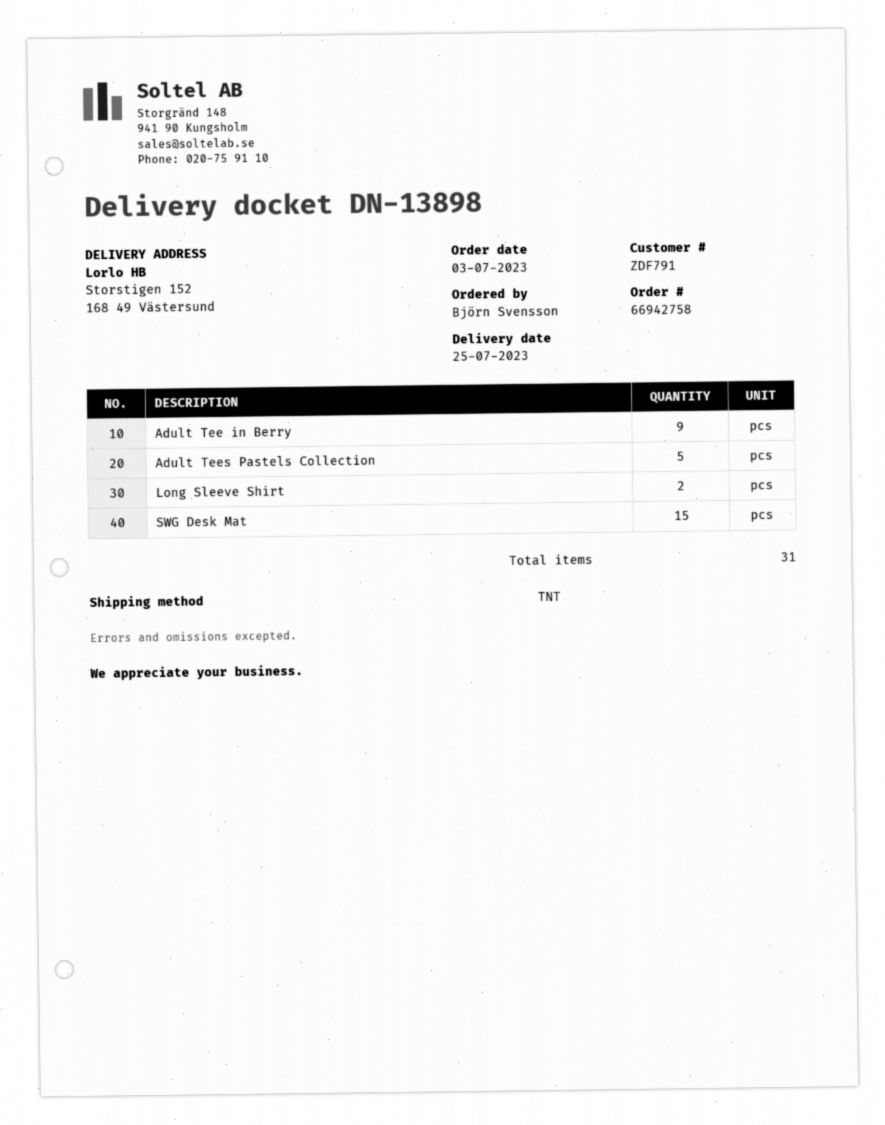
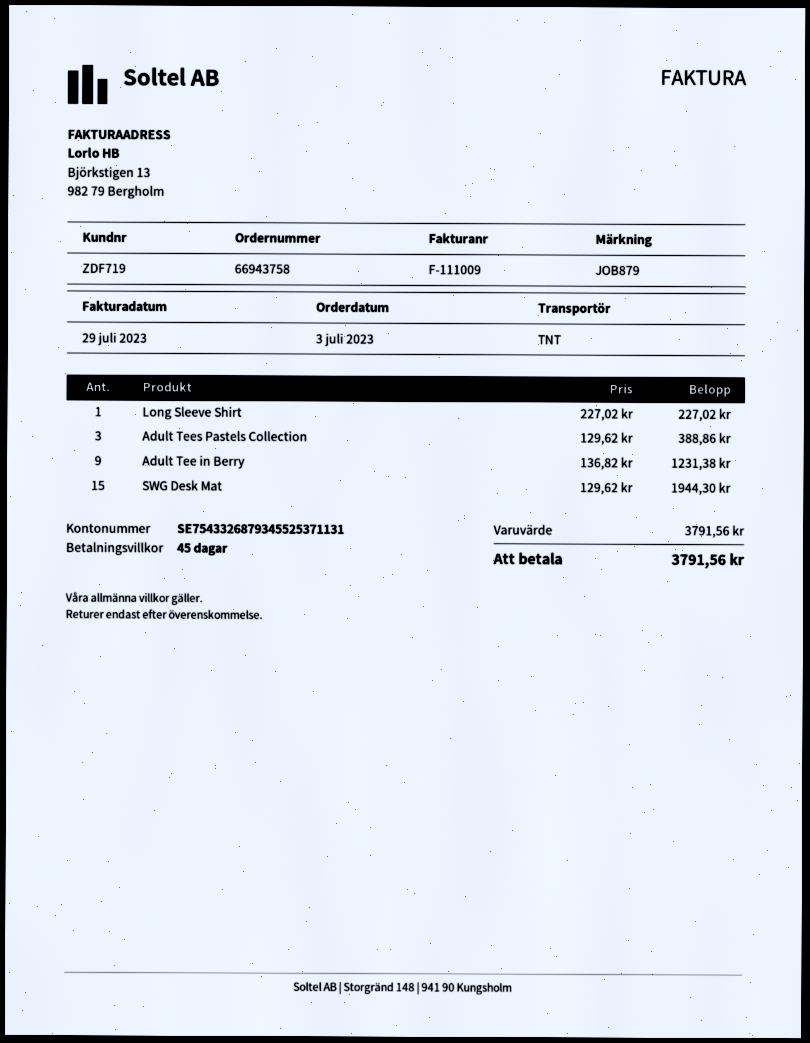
order number: 66942758 -> 66943758
customer number: ZDF791 -> ZDF719
Adult Tees Pastels Collection: 5 -> 3
Long Sleeve Shirt: 2 -> 1

